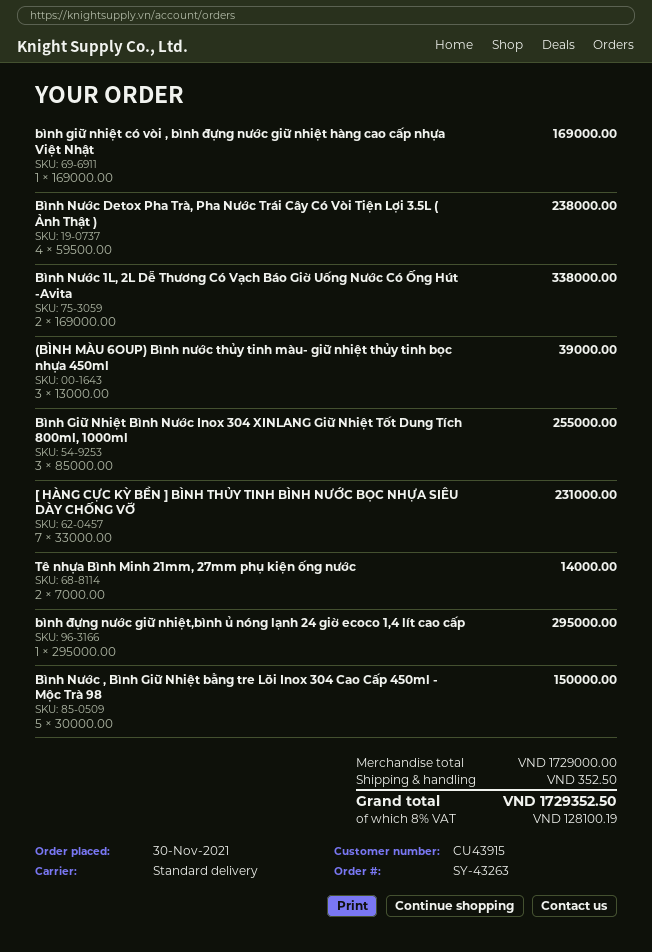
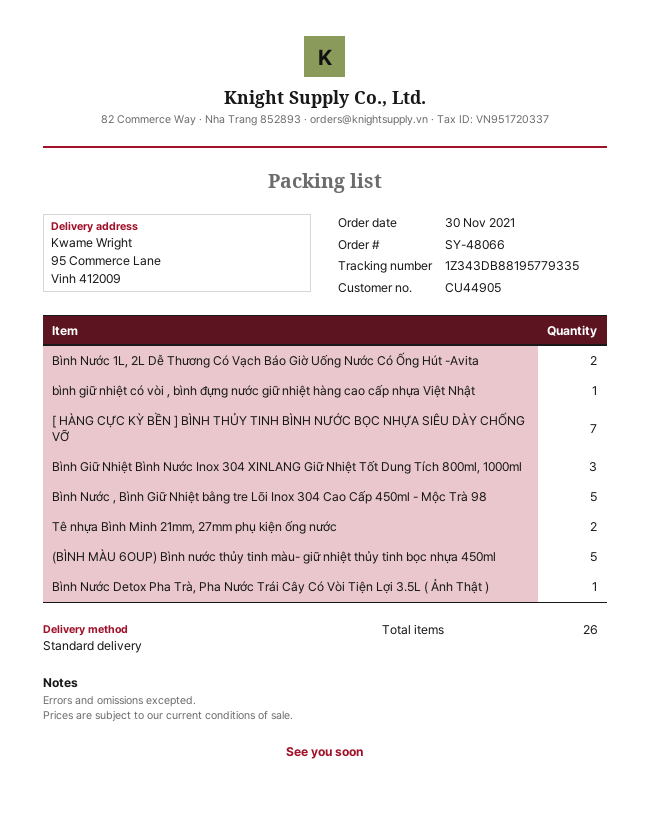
order number: SY-43263 -> SY-48066
customer number: CU43915 -> CU44905
Bình Nước Detox Pha Trà, Pha Nước Trái Cây Có Vòi Tiện Lợi 3.5L ( Ảnh Thật ): 4 -> 1
(BÌNH MÀU 6OUP) Bình nước thủy tinh màu- giữ nhiệt thủy tinh bọc nhựa 450ml: 3 -> 5
bình đựng nước giữ nhiệt,bình ủ nóng lạnh 24 giờ ecoco 1,4 lít cao cấp: 1 -> none

